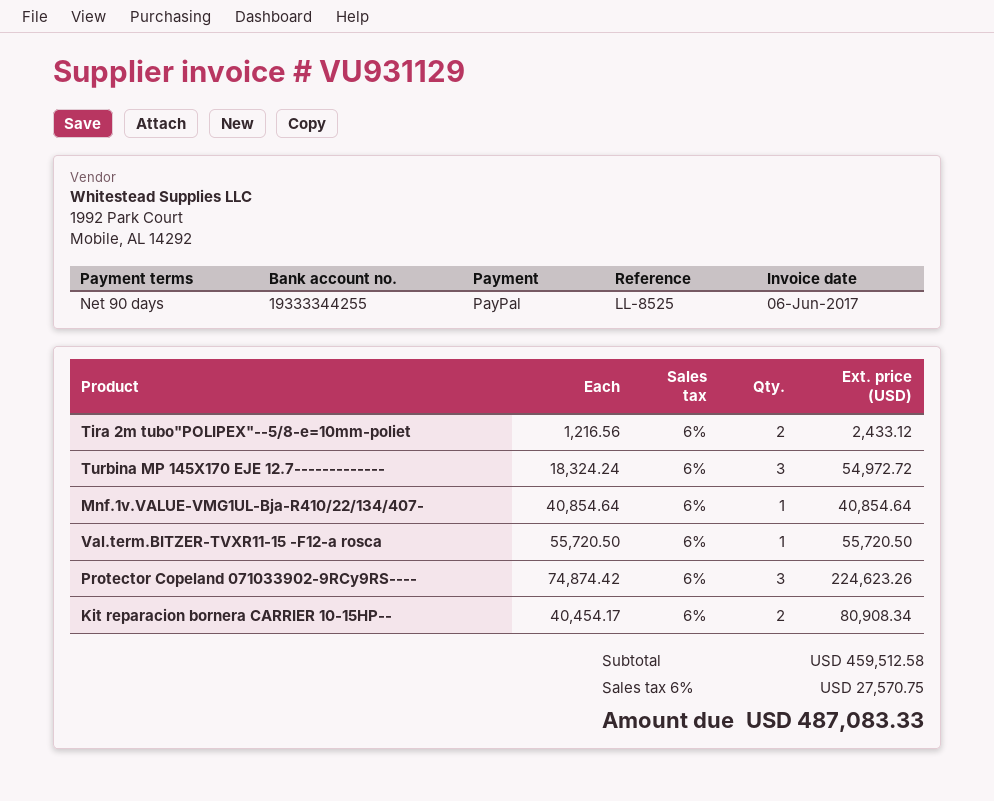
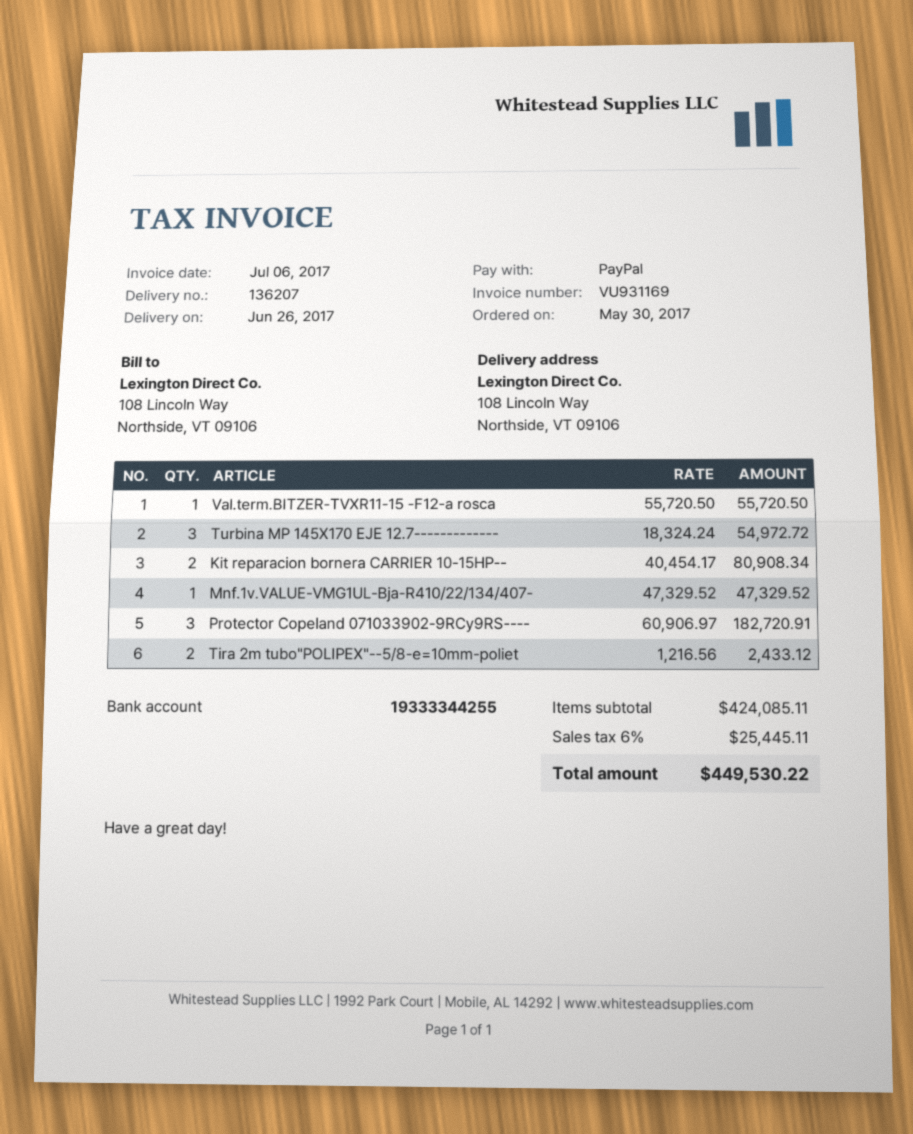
invoice number: VU931129 -> VU931169
invoice date: 2017-06-06 -> 2017-07-06
Mnf.1v.VALUE-VMG1UL-Bja-R410/22/134/407-: 1 x 40854.64 = 40854.64 -> 1 x 47329.52 = 47329.52
Protector Copeland 071033902-9RCy9RS----: 3 x 74874.42 = 224623.26 -> 3 x 60906.97 = 182720.91
subtotal: 459512.58 -> 424085.11
tax: 6% = 27570.75 -> 6% = 25445.11
total: 487083.33 -> 449530.22

